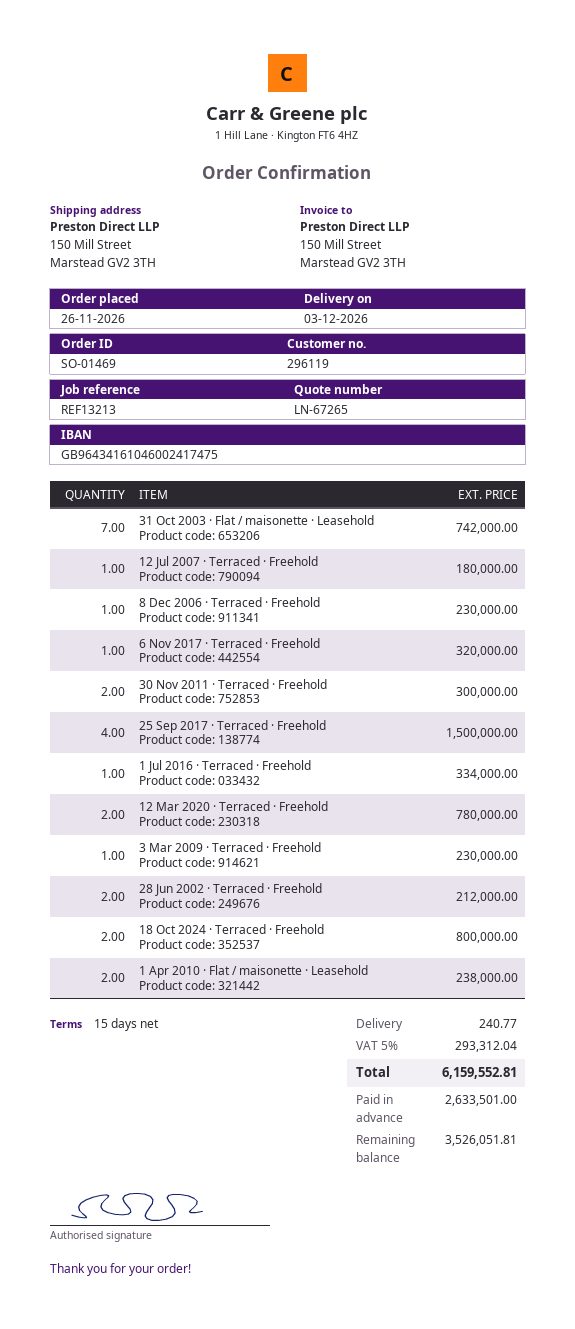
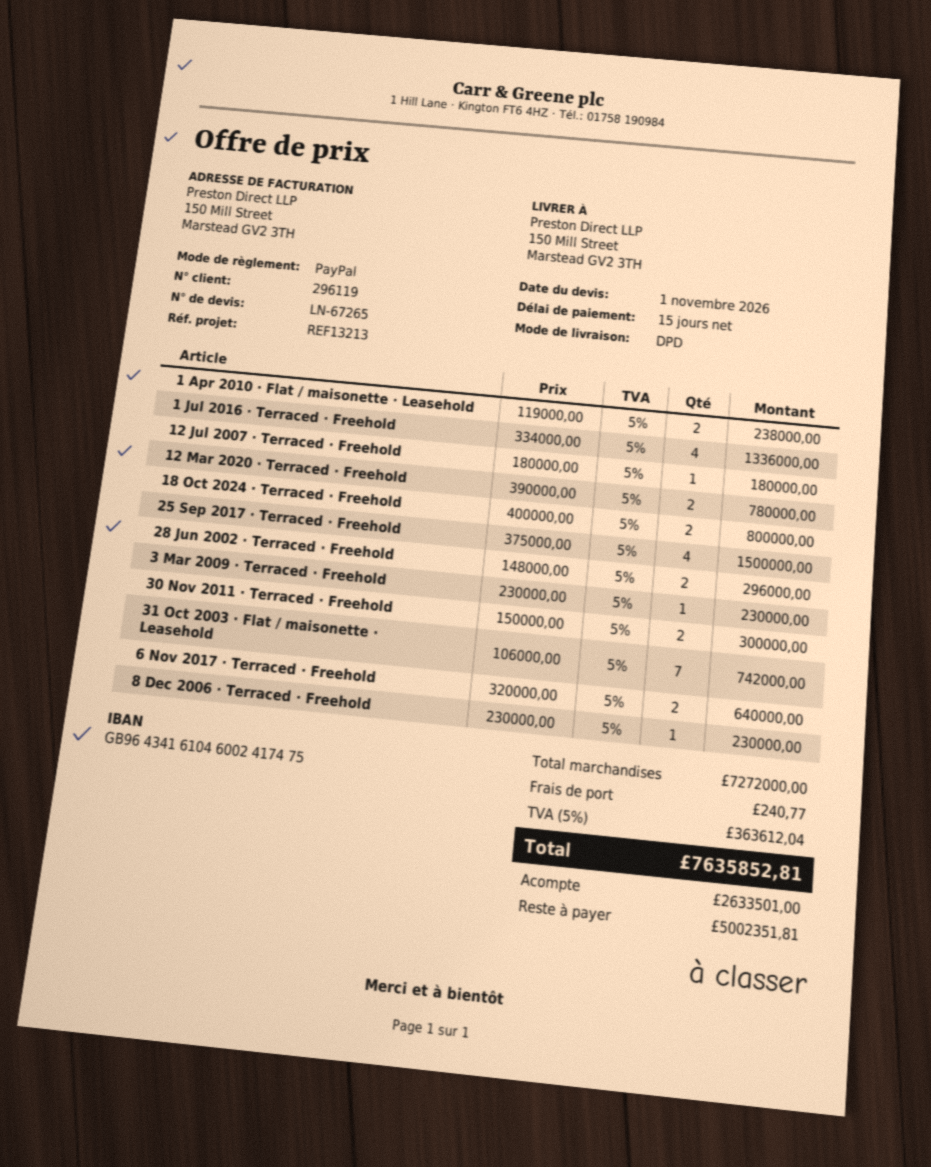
6 Nov 2017 · Terraced · Freehold: 1 for 320000.00 -> 2 for 640000.00
1 Jul 2016 · Terraced · Freehold: 1 for 334000.00 -> 4 for 1336000.00
28 Jun 2002 · Terraced · Freehold: 2 for 212000.00 -> 2 for 296000.00
tax: 5% = 293312.04 -> 5% = 363612.04
total: 6159552.81 -> 7635852.81
balance: 3526051.81 -> 5002351.81

